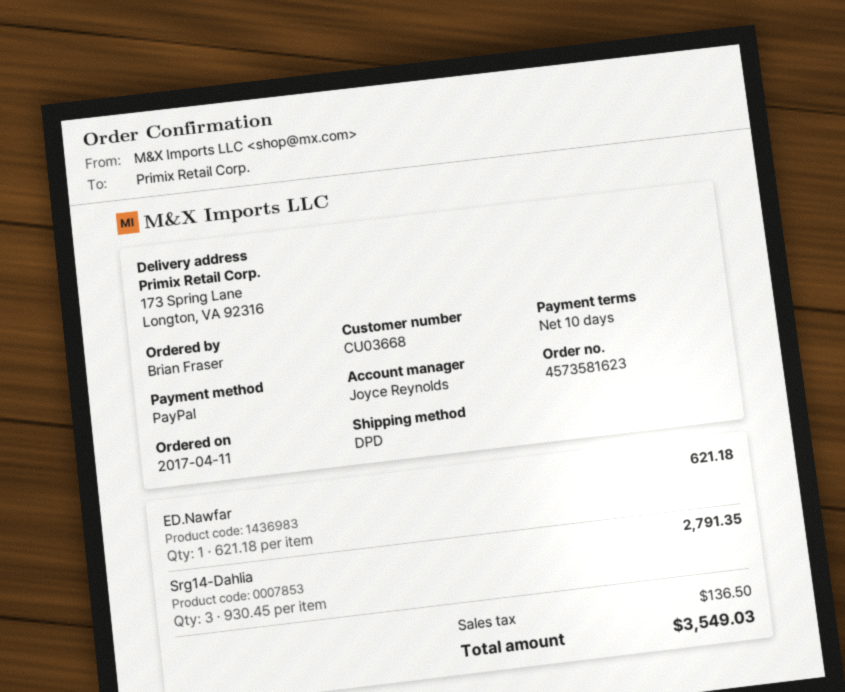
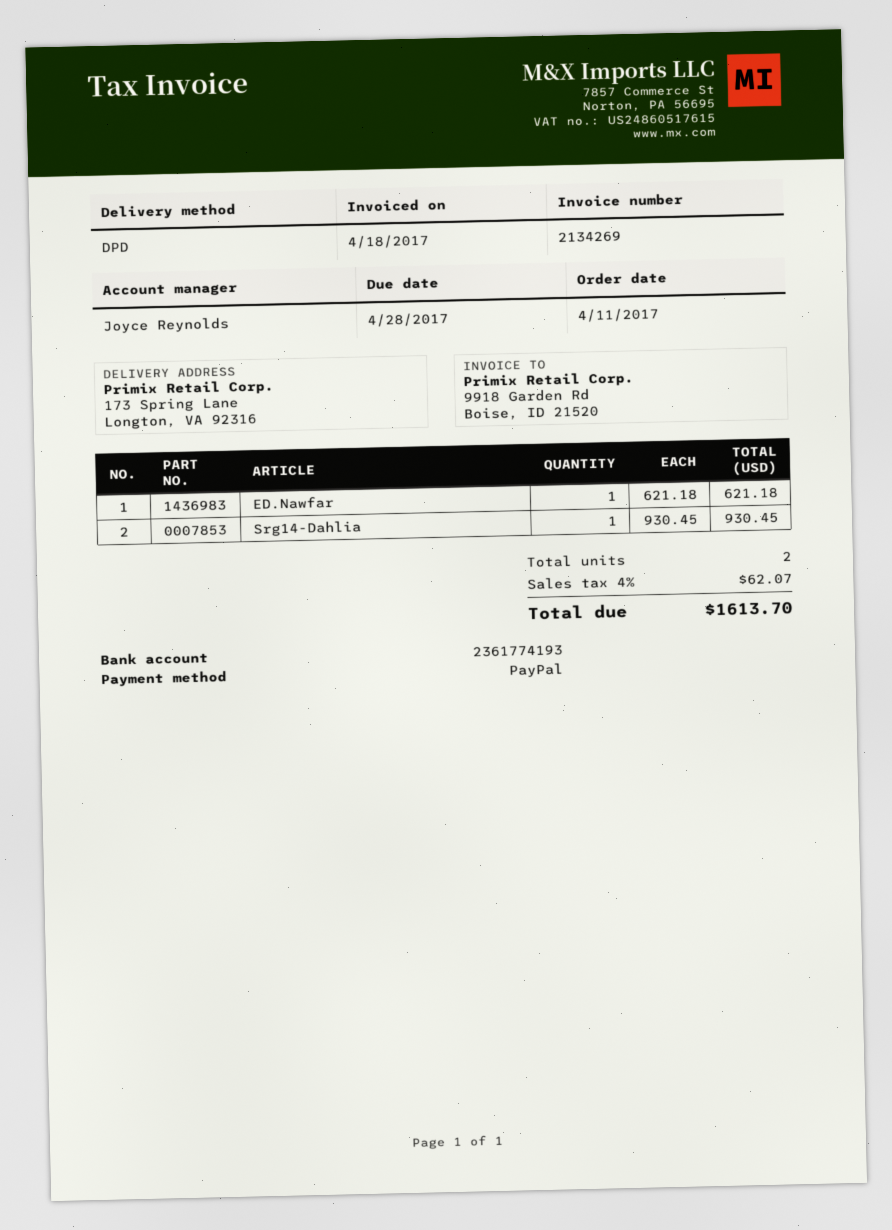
Srg14-Dahlia: 3 x 930.45 = 2791.35 -> 1 x 930.45 = 930.45
tax: 136.50 -> 62.07
total: 3549.03 -> 1613.70

